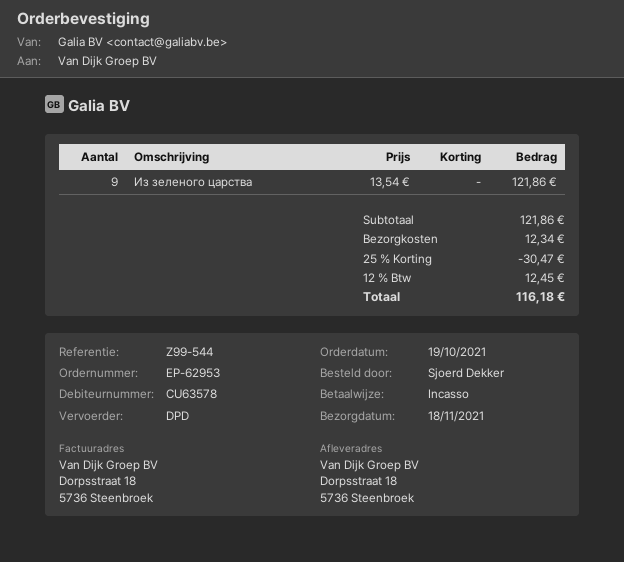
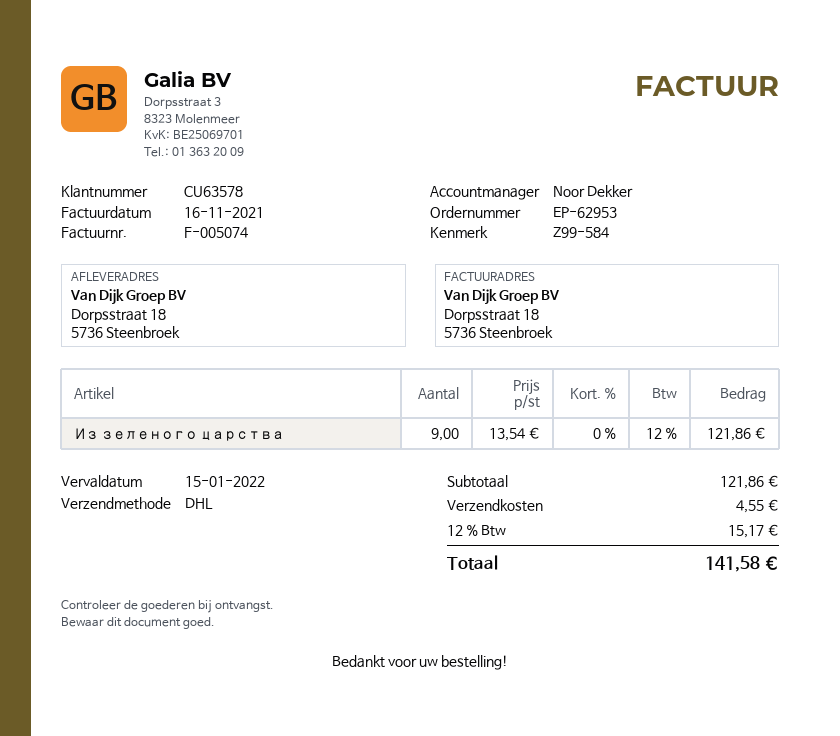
reference: Z99-544 -> Z99-584
shipping method: DPD -> DHL
discount: 25% = 30.47 -> none
shipping: 12.34 -> 4.55
tax: 12% = 12.45 -> 12% = 15.17
total: 116.18 -> 141.58

